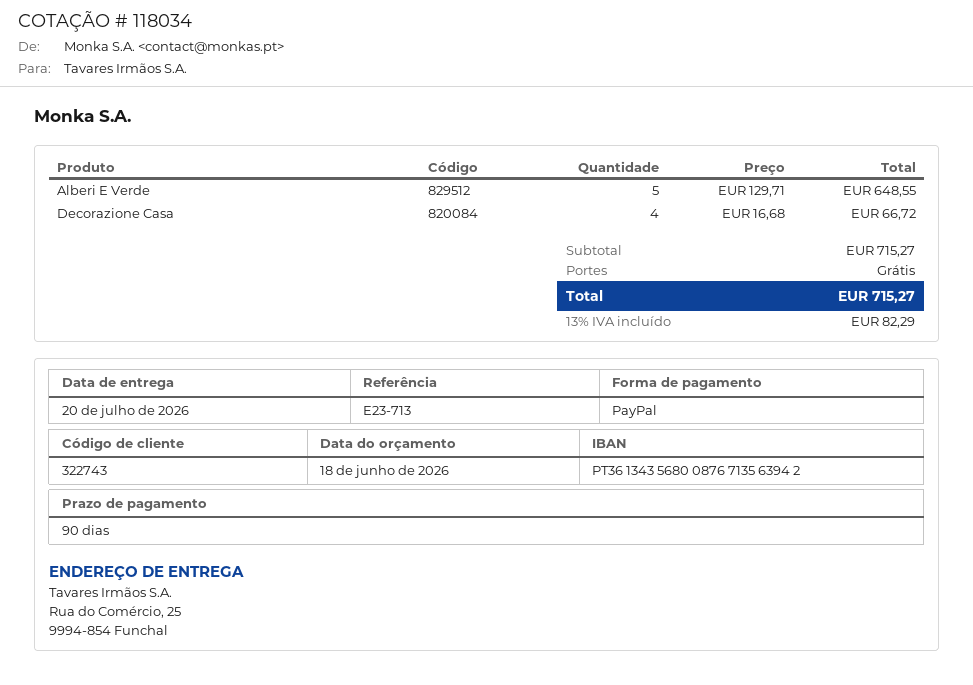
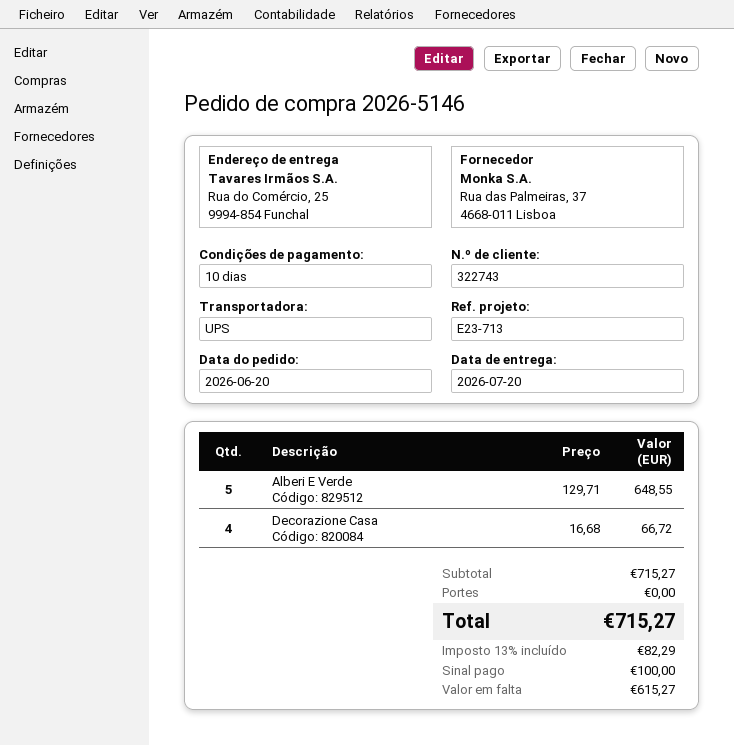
payment terms: 90 days -> 10 days

